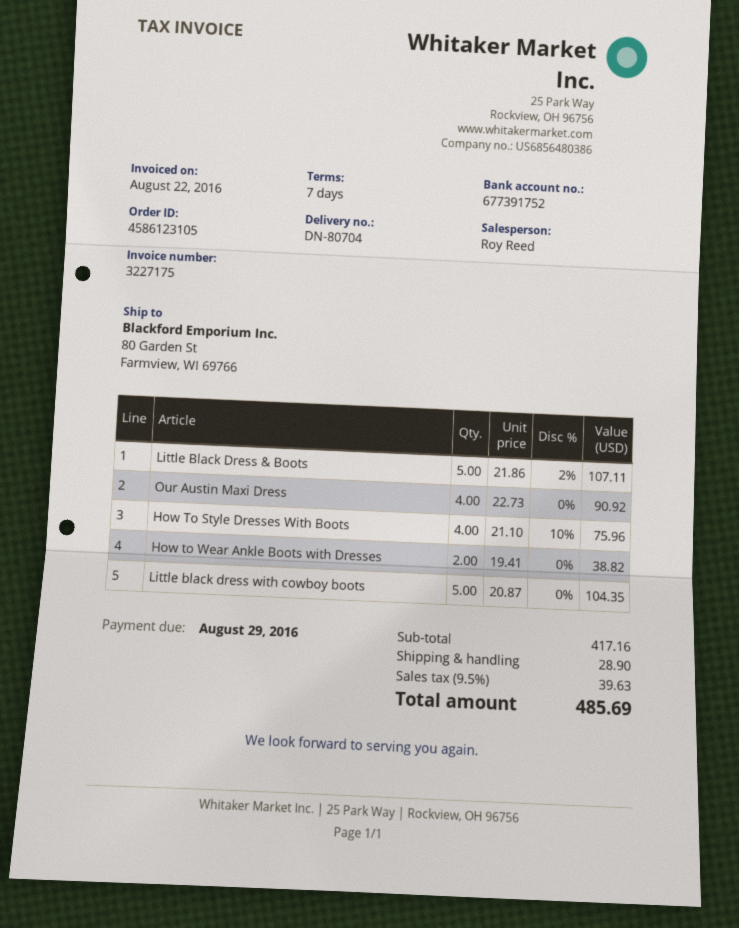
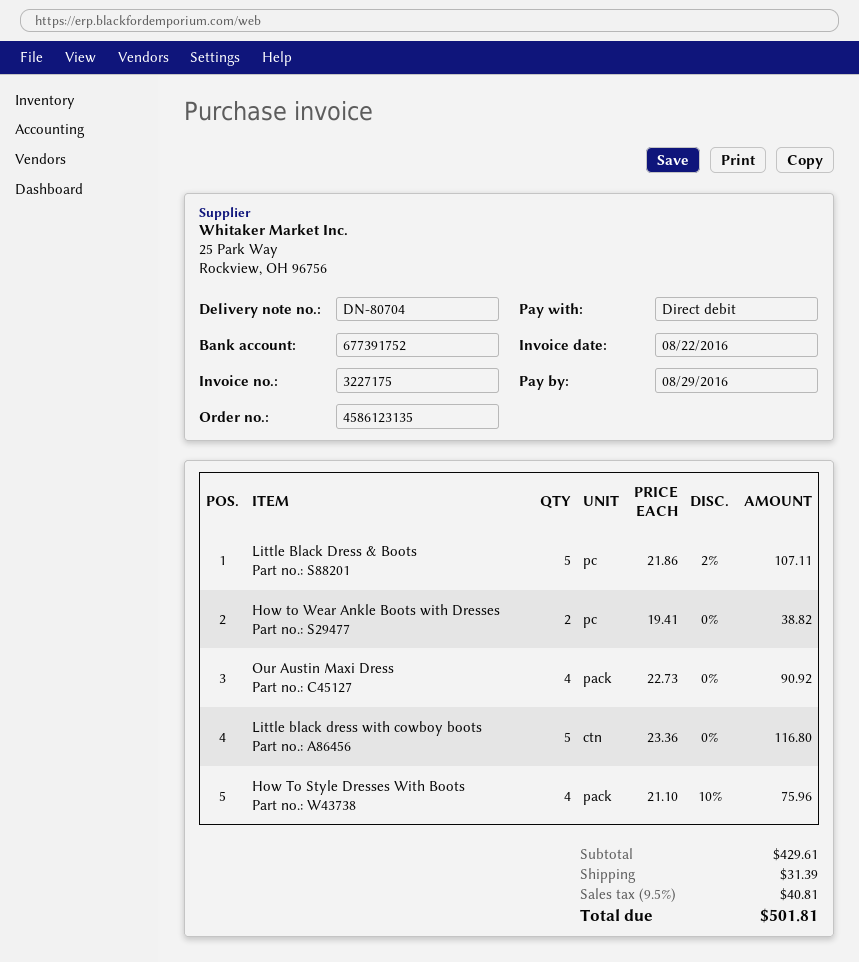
order number: 4586123105 -> 4586123135
Little black dress with cowboy boots: 5 x 20.87 = 104.35 -> 5 x 23.36 = 116.80
subtotal: 417.16 -> 429.61
shipping: 28.90 -> 31.39
tax: 9.5% = 39.63 -> 9.5% = 40.81
total: 485.69 -> 501.81

